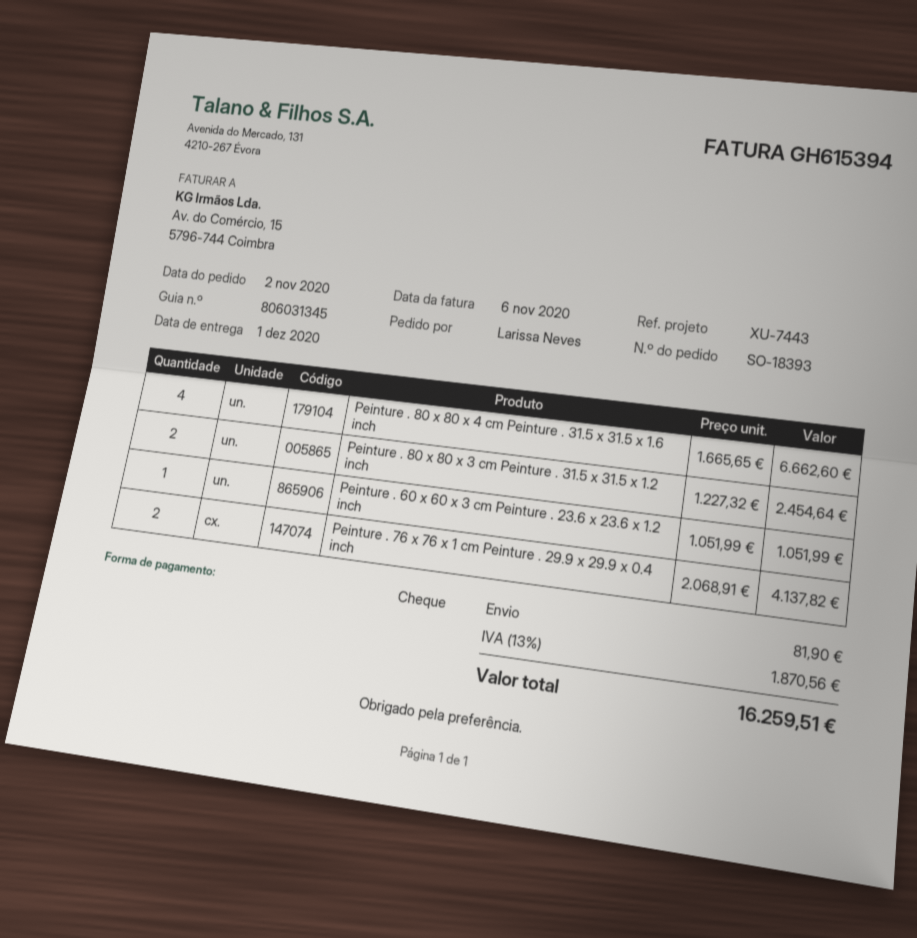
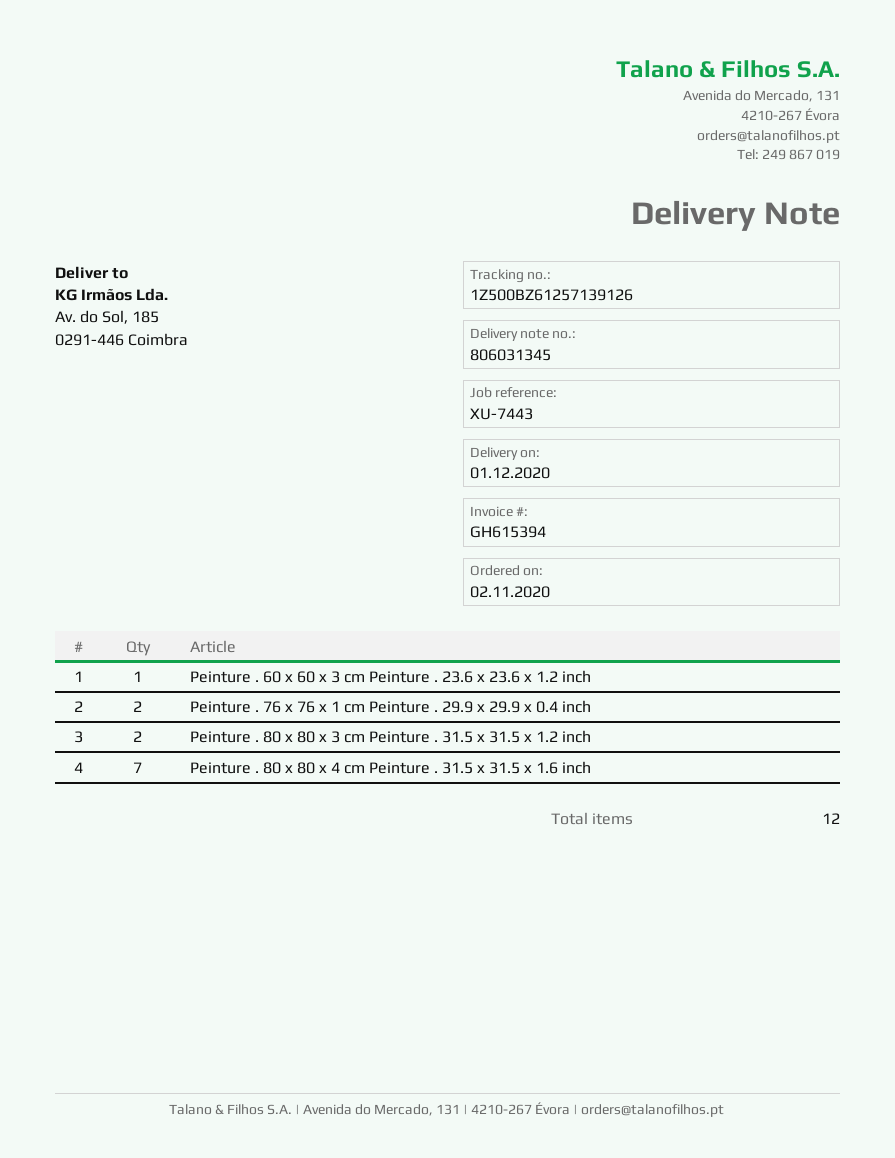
Peinture . 80 x 80 x 4 cm Peinture . 31.5 x 31.5 x 1.6 inch: 4 -> 7

